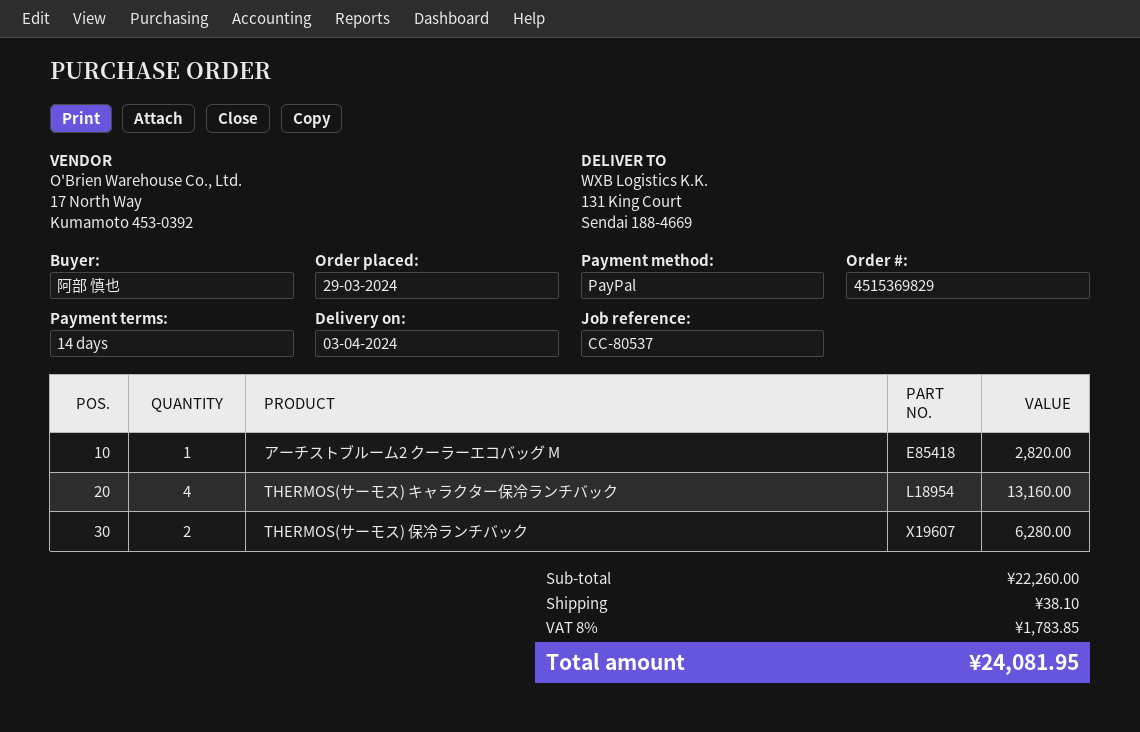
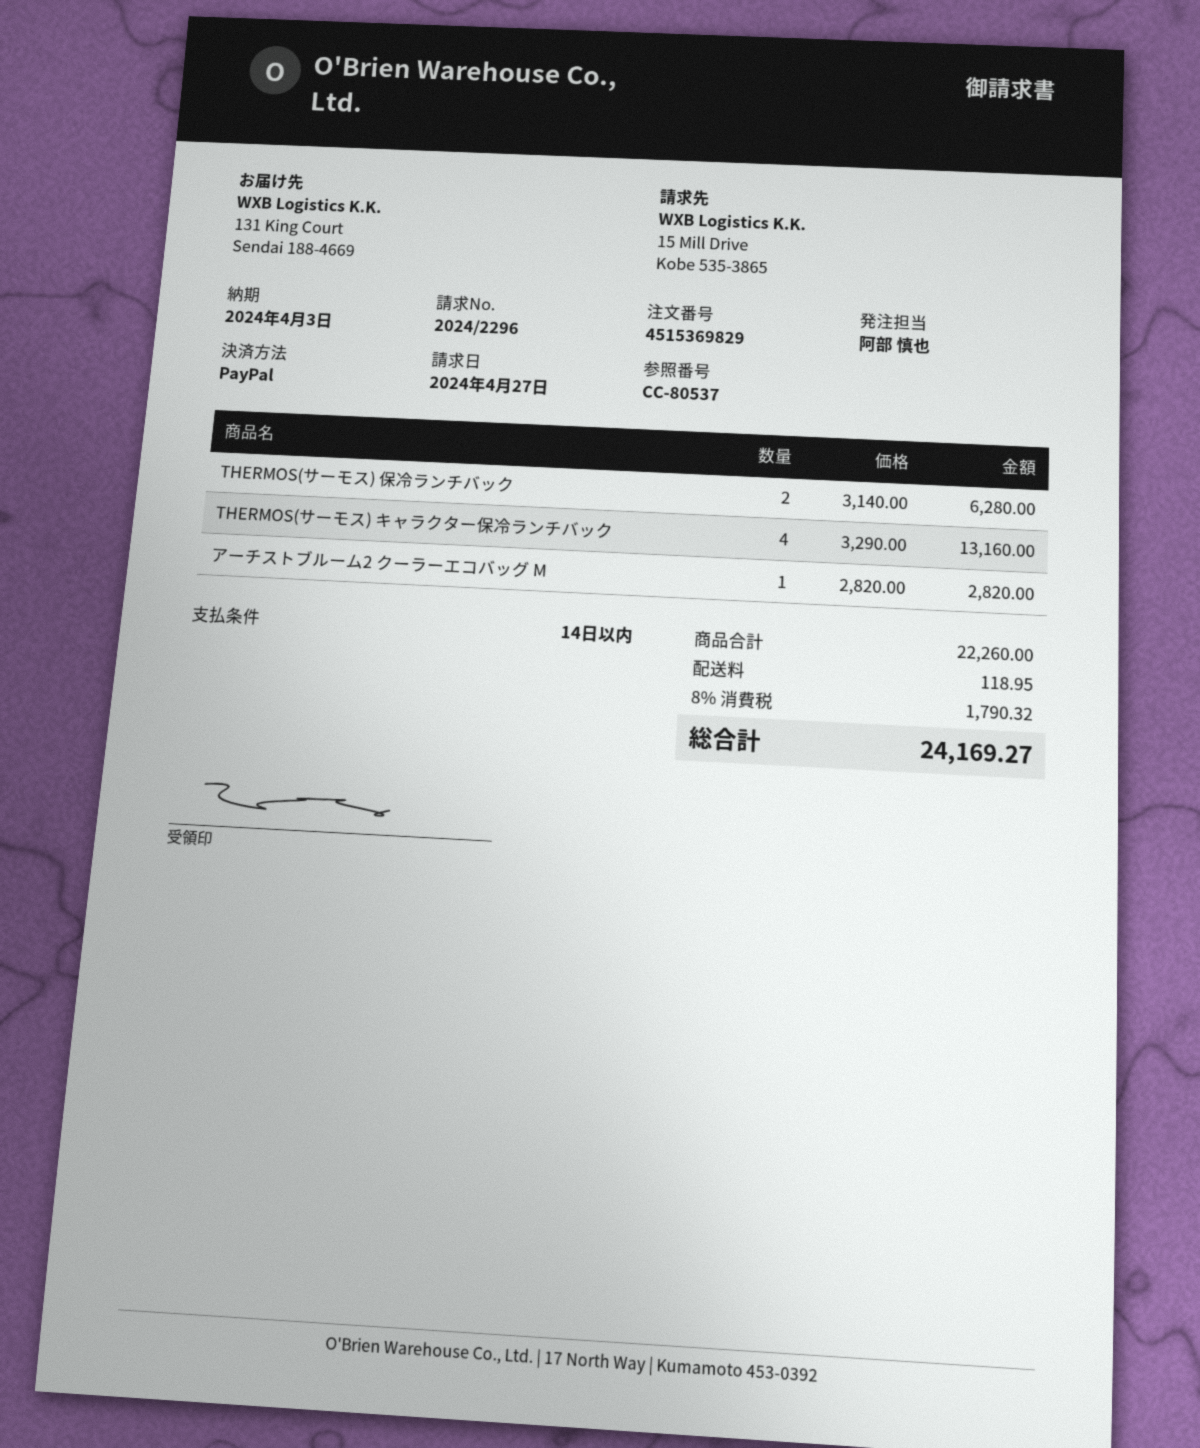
shipping: 38.10 -> 118.95
tax: 8% = 1783.85 -> 8% = 1790.32
total: 24081.95 -> 24169.27

